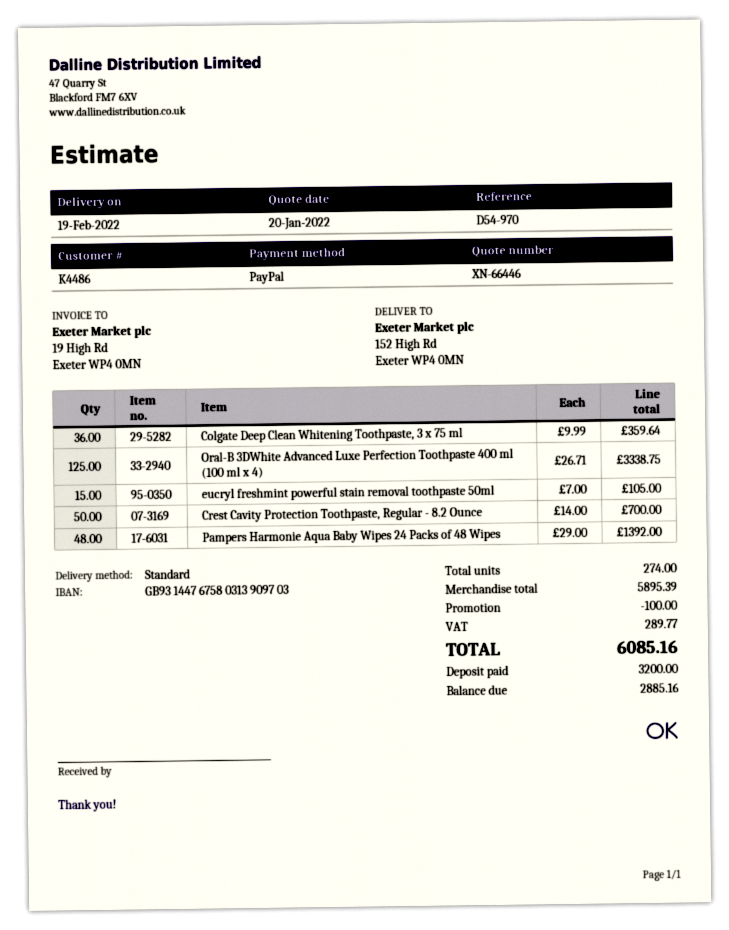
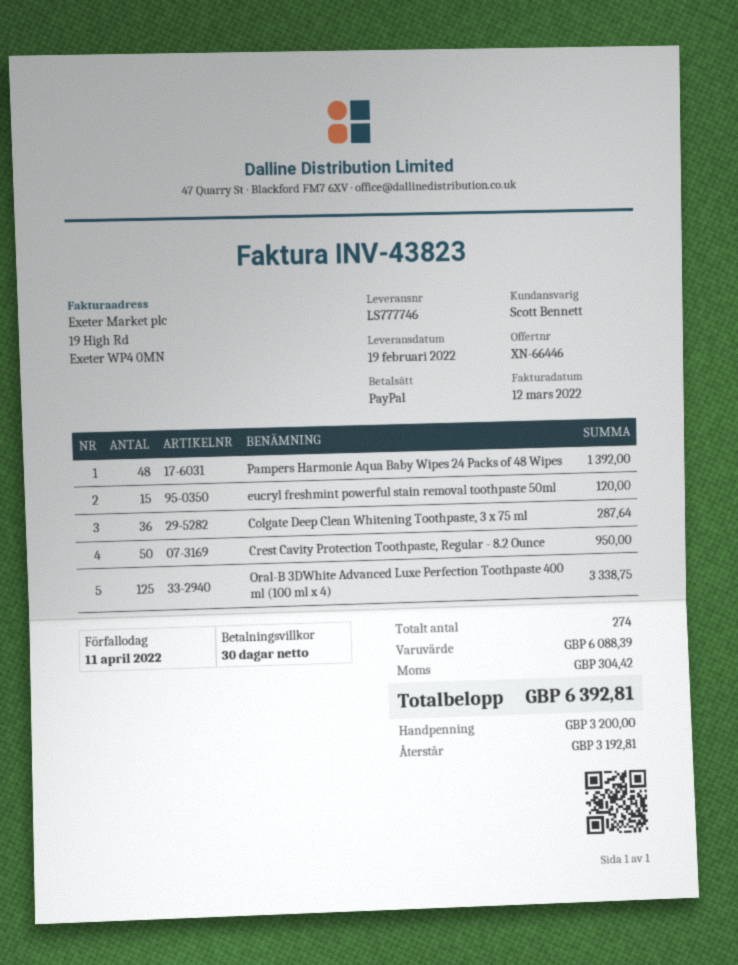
Colgate Deep Clean Whitening Toothpaste, 3 x 75 ml: 36 for 359.64 -> 36 for 287.64
eucryl freshmint powerful stain removal toothpaste 50ml: 15 for 105.00 -> 15 for 120.00
Crest Cavity Protection Toothpaste, Regular - 8.2 Ounce: 50 for 700.00 -> 50 for 950.00
subtotal: 5895.39 -> 6088.39
discount: 100.00 -> none
tax: 289.77 -> 304.42
total: 6085.16 -> 6392.81
balance: 2885.16 -> 3192.81

